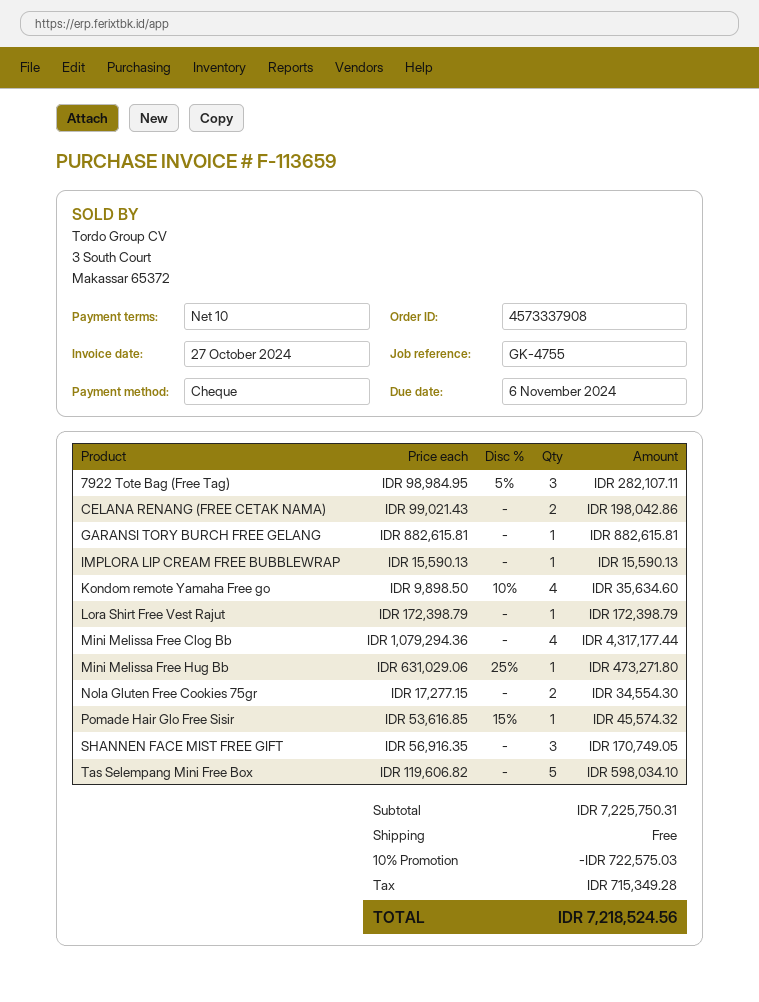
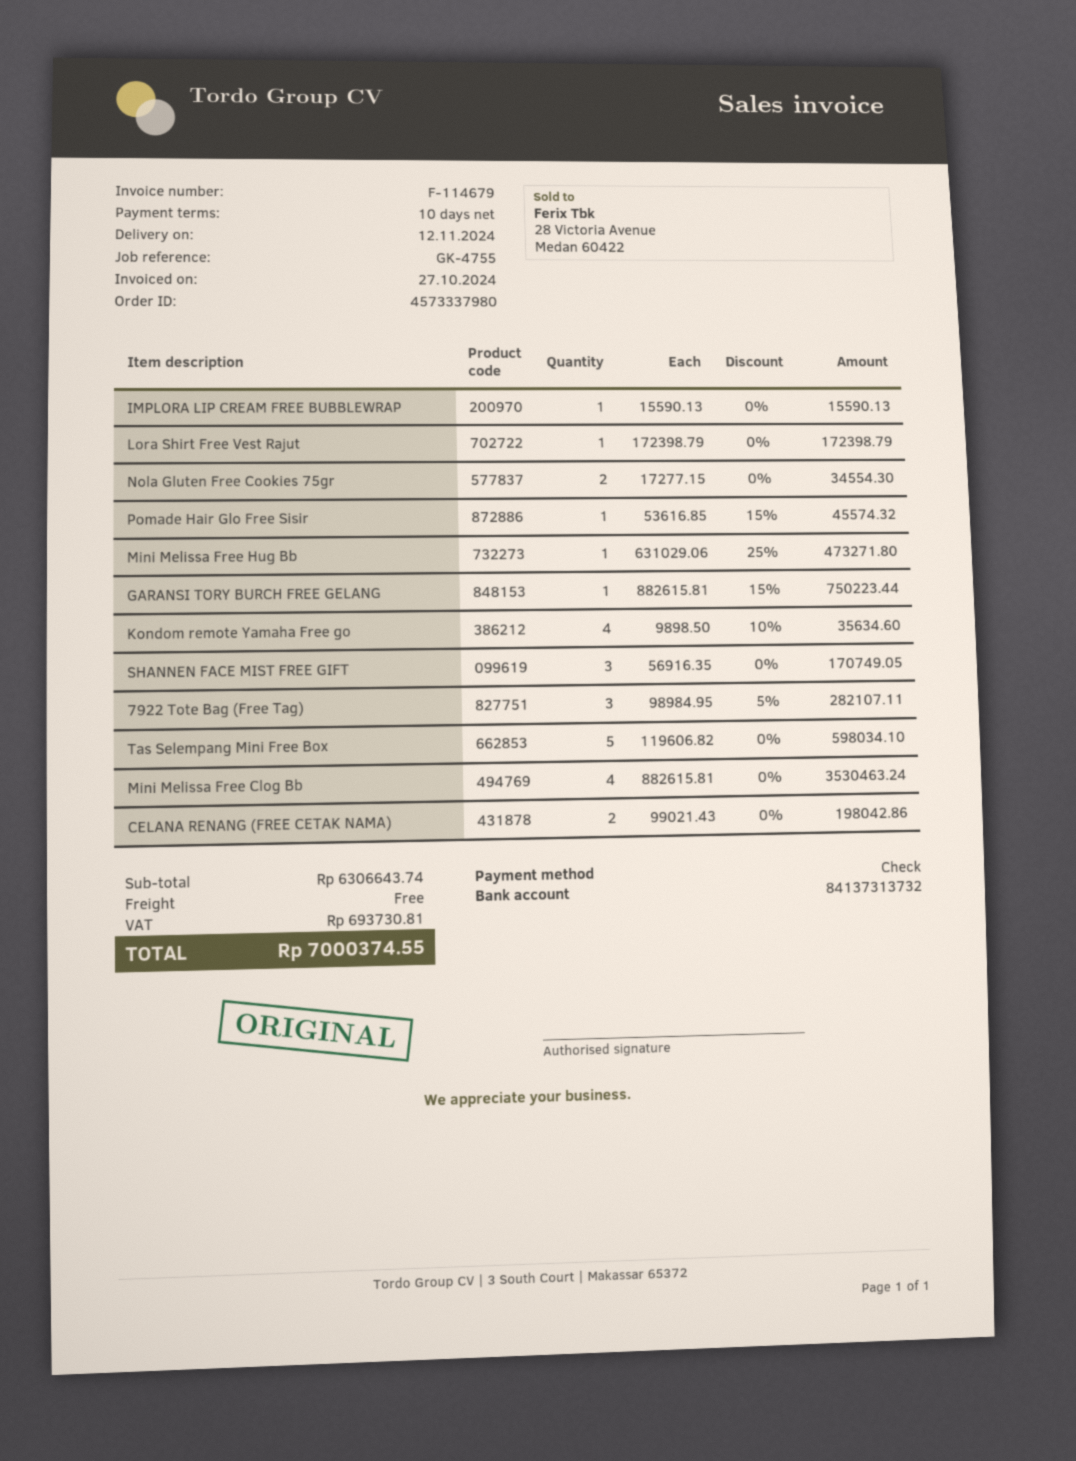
order number: 4573337908 -> 4573337980
invoice number: F-113659 -> F-114679
GARANSI TORY BURCH FREE GELANG: 1 x 882615.81 = 882615.81 -> 1 x 882615.81 - 15% = 750223.44
Mini Melissa Free Clog Bb: 4 x 1079294.36 = 4317177.44 -> 4 x 882615.81 = 3530463.24
subtotal: 7225750.31 -> 6306643.74
discount: 10% = 722575.03 -> none
tax: 715349.28 -> 693730.81
total: 7218524.56 -> 7000374.55

